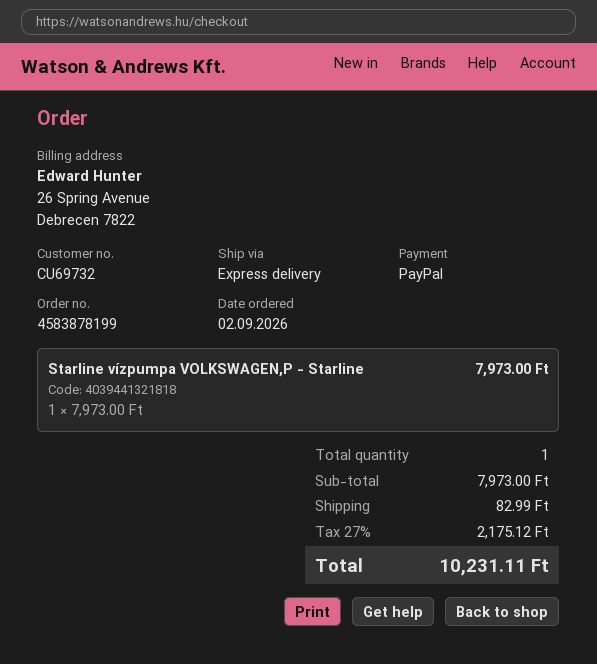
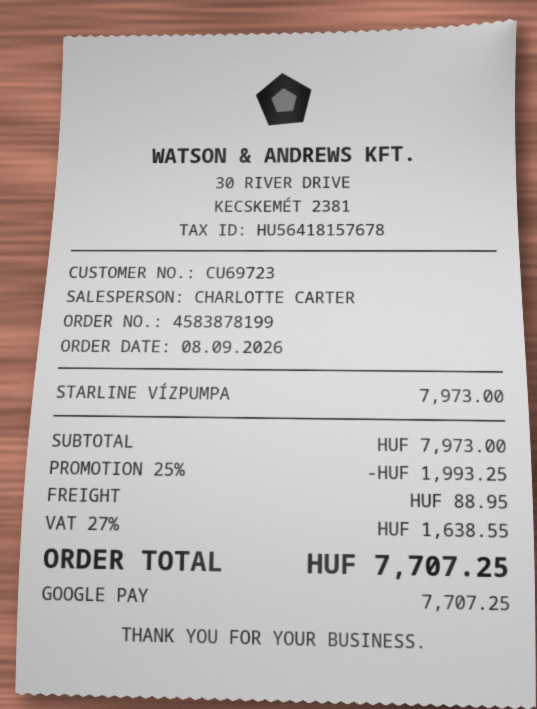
order date: 2026-09-02 -> 2026-09-08
customer number: CU69732 -> CU69723
payment method: PayPal -> Google Pay
discount: none -> 25% = 1993.25
shipping: 82.99 -> 88.95
tax: 27% = 2175.12 -> 27% = 1638.55
total: 10231.11 -> 7707.25

